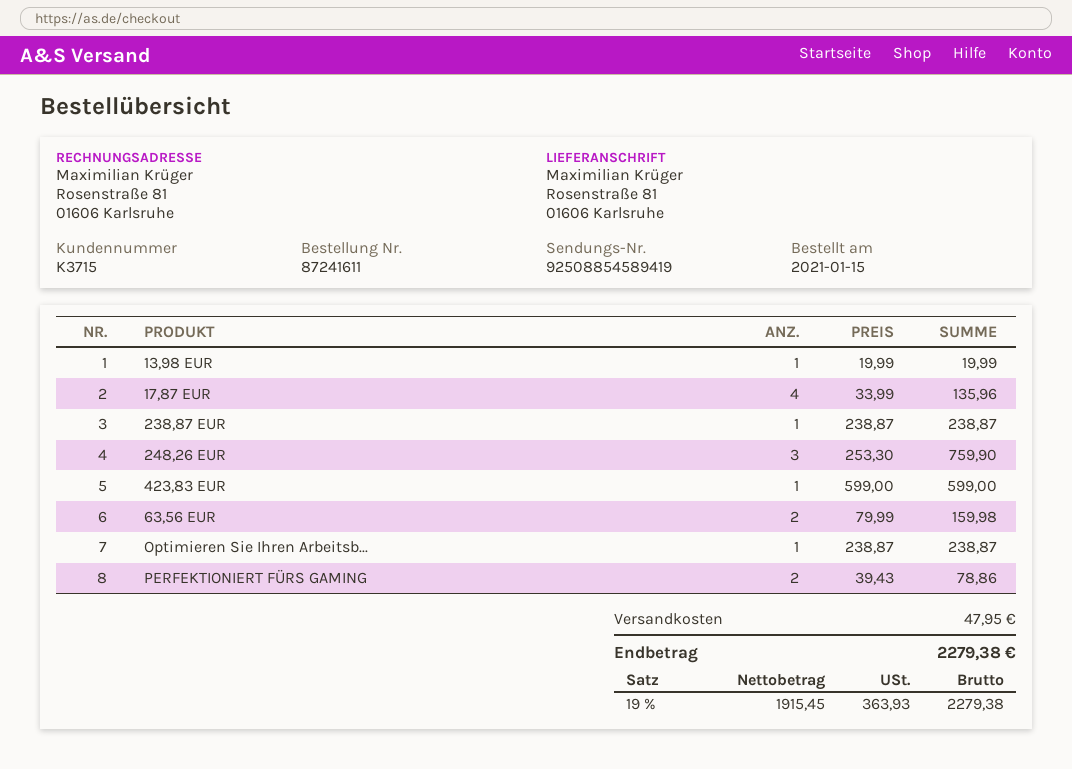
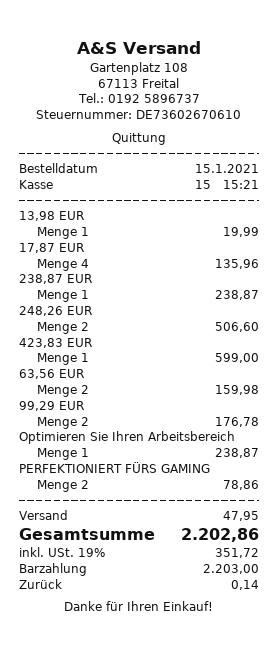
248,26 EUR: 3 for 759.90 -> 2 for 506.60
99,29 EUR: none -> 2 for 176.78
tax: 19% = 363.93 -> 19% = 351.72
total: 2279.38 -> 2202.86

